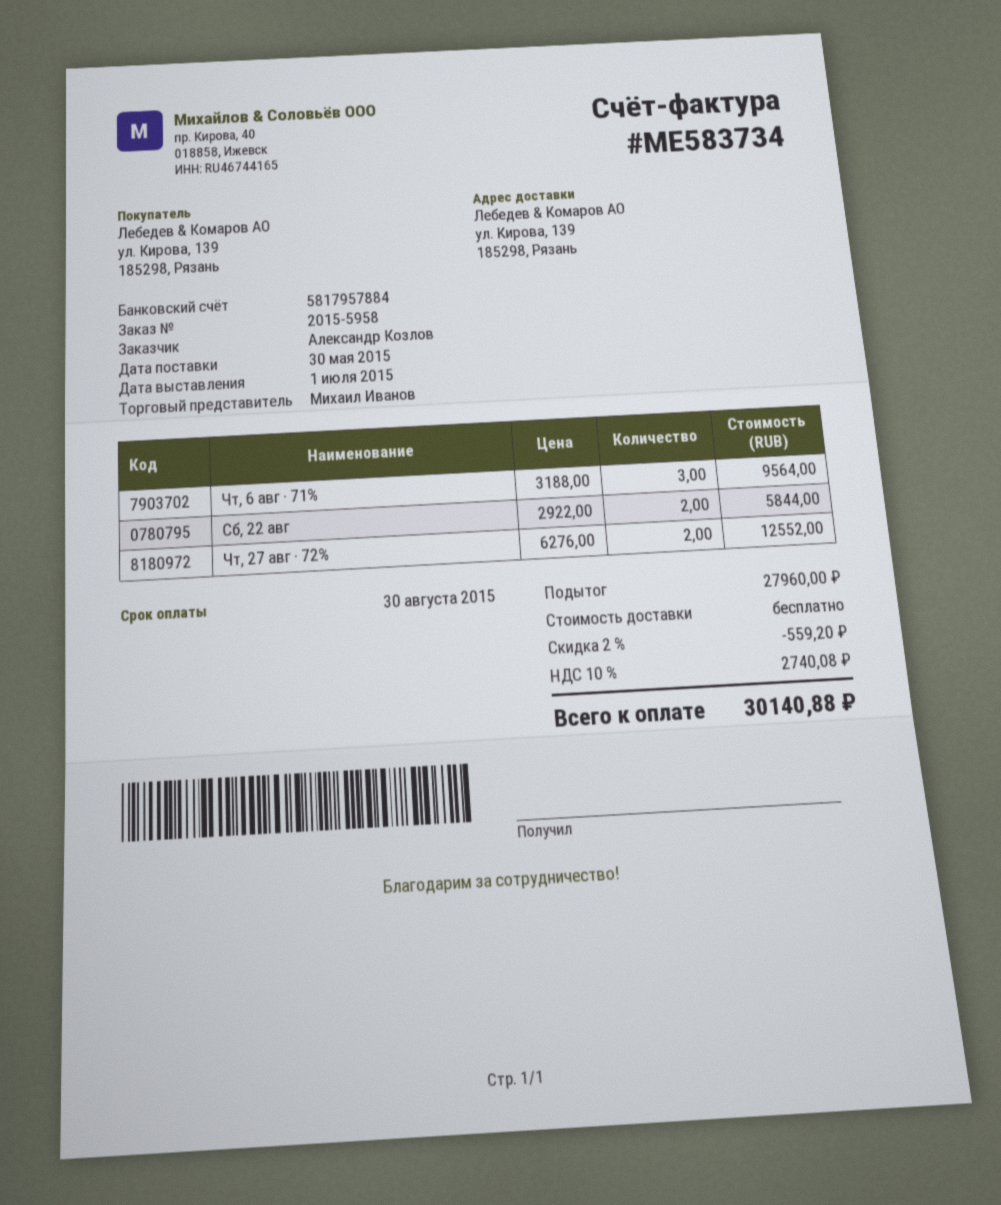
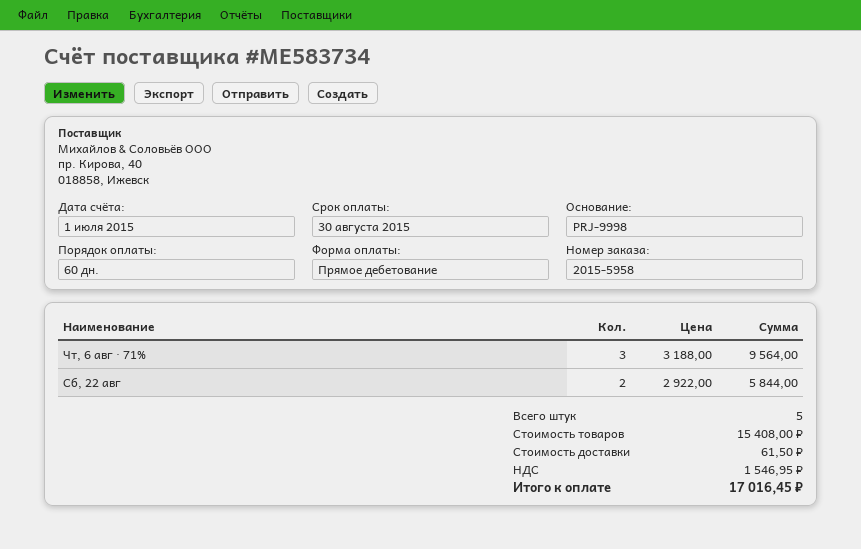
Чт, 27 авг · 72%: 2 x 6276.00 = 12552.00 -> none
subtotal: 27960.00 -> 15408.00
discount: 2% = 559.20 -> none
shipping: 0.00 -> 61.50
tax: 2740.08 -> 1546.95
total: 30140.88 -> 17016.45

